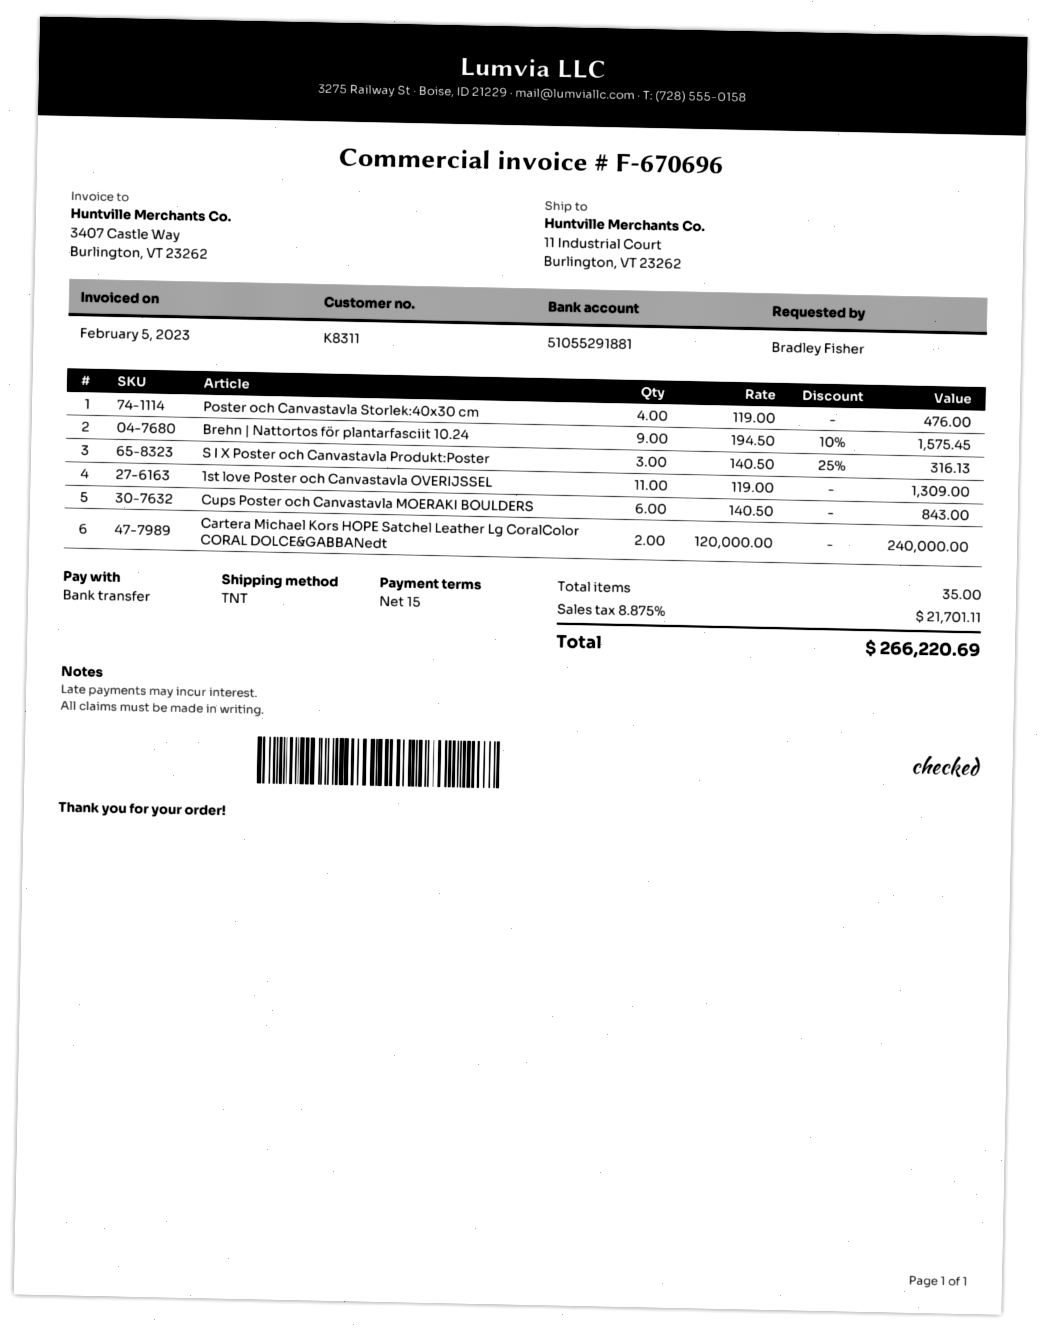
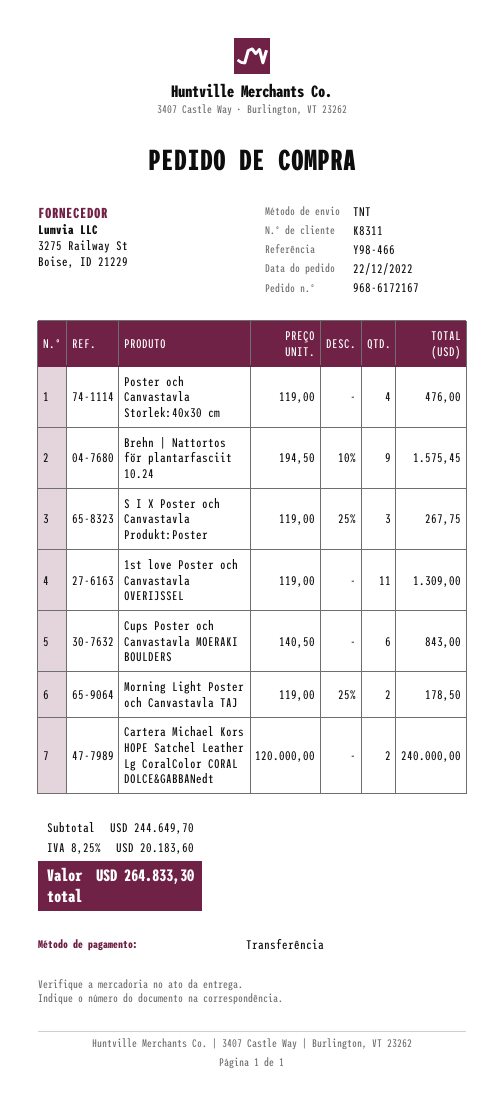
S I X Poster och Canvastavla Produkt:Poster: 3 x 140.50 - 25% = 316.13 -> 3 x 119.00 - 25% = 267.75
Morning Light Poster och Canvastavla TAJ: none -> 2 x 119.00 - 25% = 178.50
tax: 8.875% = 21701.11 -> 8.25% = 20183.60
total: 266220.69 -> 264833.30

